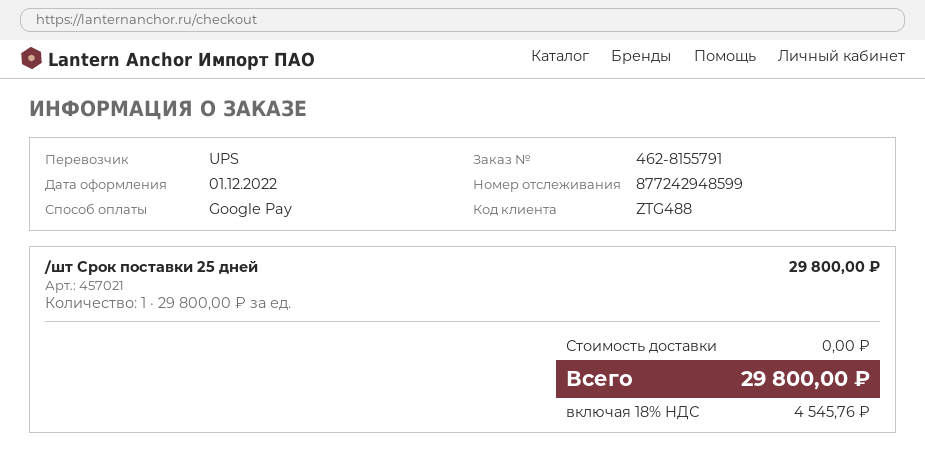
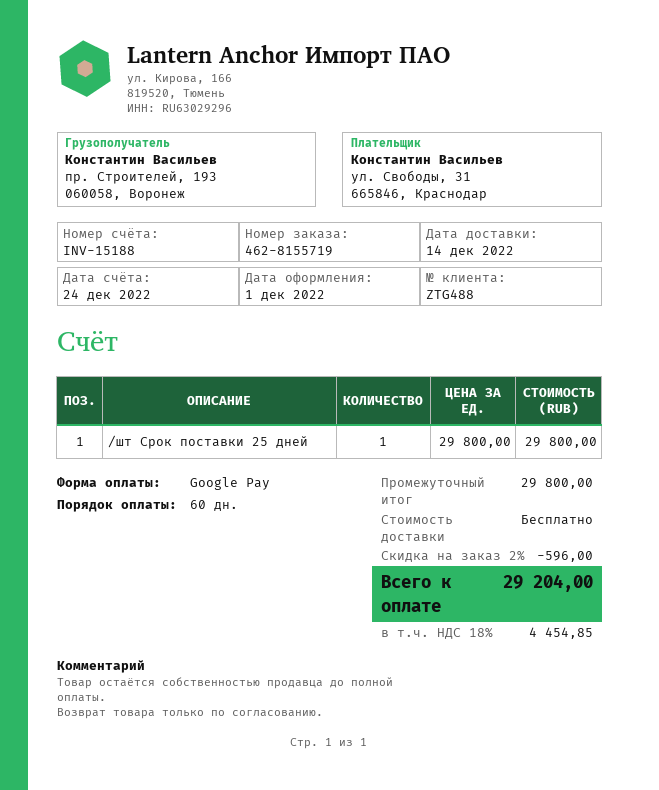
order number: 462-8155791 -> 462-8155719
discount: none -> 2% = 596.00
tax: 18% = 4545.76 -> 18% = 4454.85
total: 29800.00 -> 29204.00

